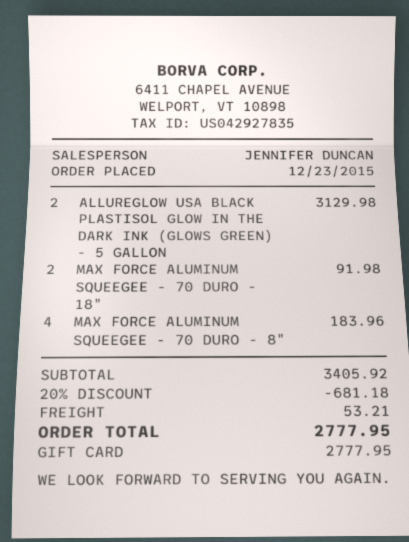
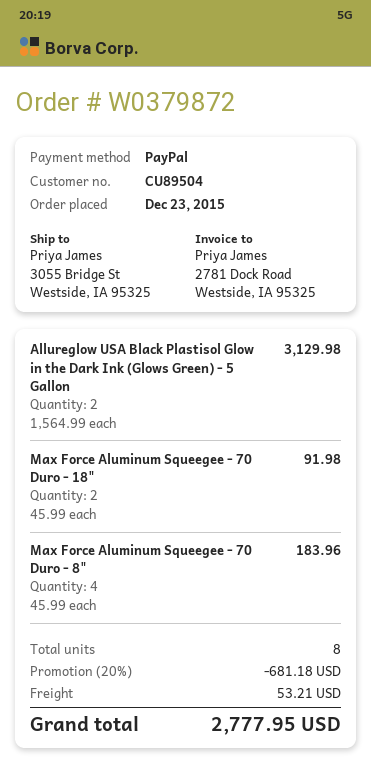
payment method: gift card -> PayPal

